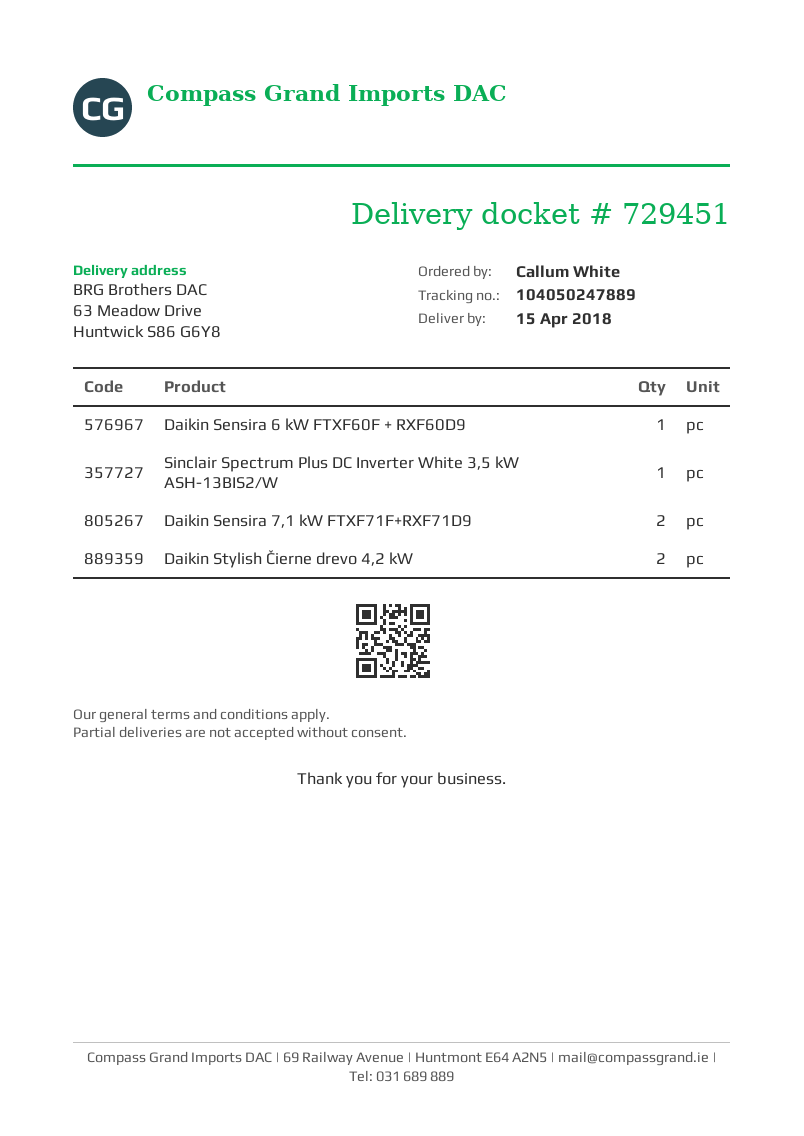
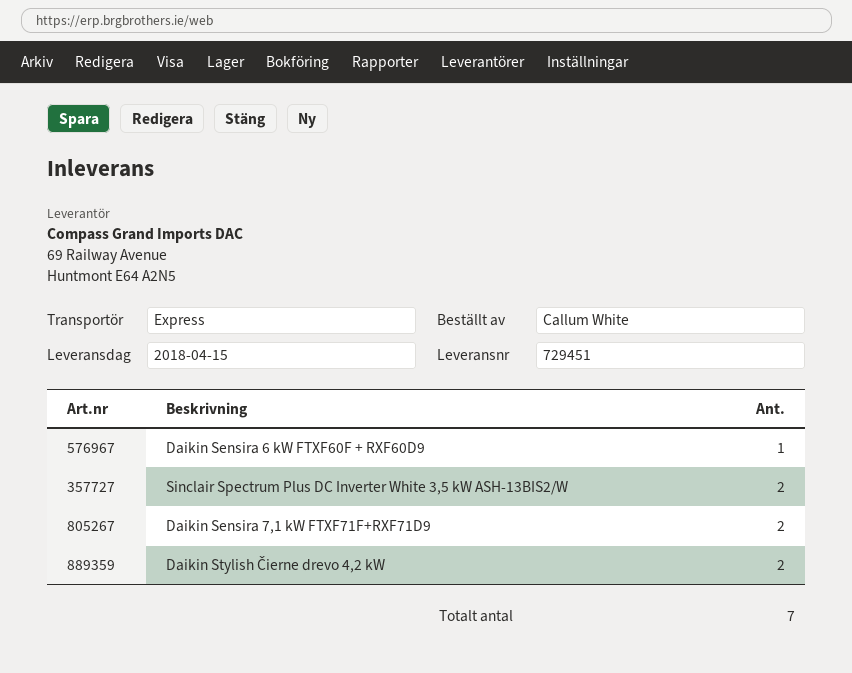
Sinclair Spectrum Plus DC Inverter White 3,5 kW ASH-13BIS2/W: 1 -> 2

